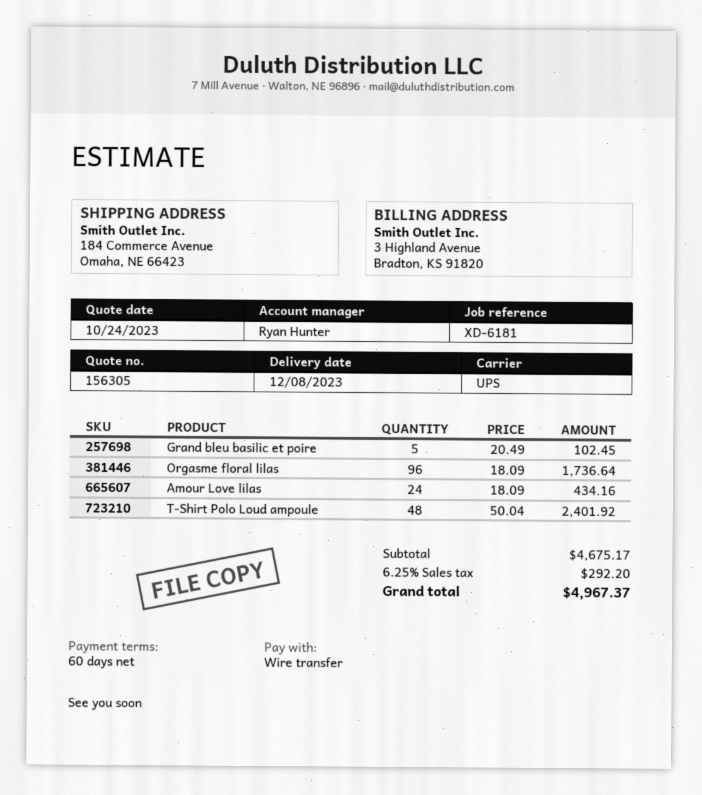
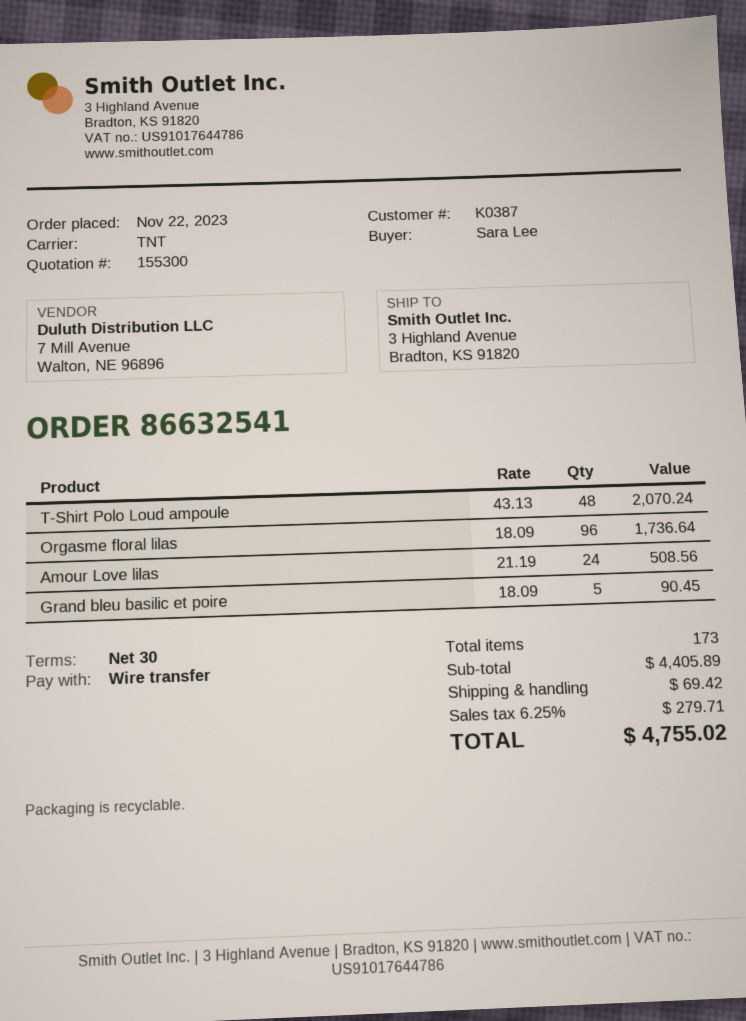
quote number: 156305 -> 155300
payment terms: 60 days -> 30 days
shipping method: UPS -> TNT
ship to: 184 Commerce Avenue, Omaha, NE 66423 -> 3 Highland Avenue, Bradton, KS 91820
Grand bleu basilic et poire: 5 x 20.49 = 102.45 -> 5 x 18.09 = 90.45
Amour Love lilas: 24 x 18.09 = 434.16 -> 24 x 21.19 = 508.56
T-Shirt Polo Loud ampoule: 48 x 50.04 = 2401.92 -> 48 x 43.13 = 2070.24
subtotal: 4675.17 -> 4405.89
shipping: none -> 69.42
tax: 6.25% = 292.20 -> 6.25% = 279.71
total: 4967.37 -> 4755.02

